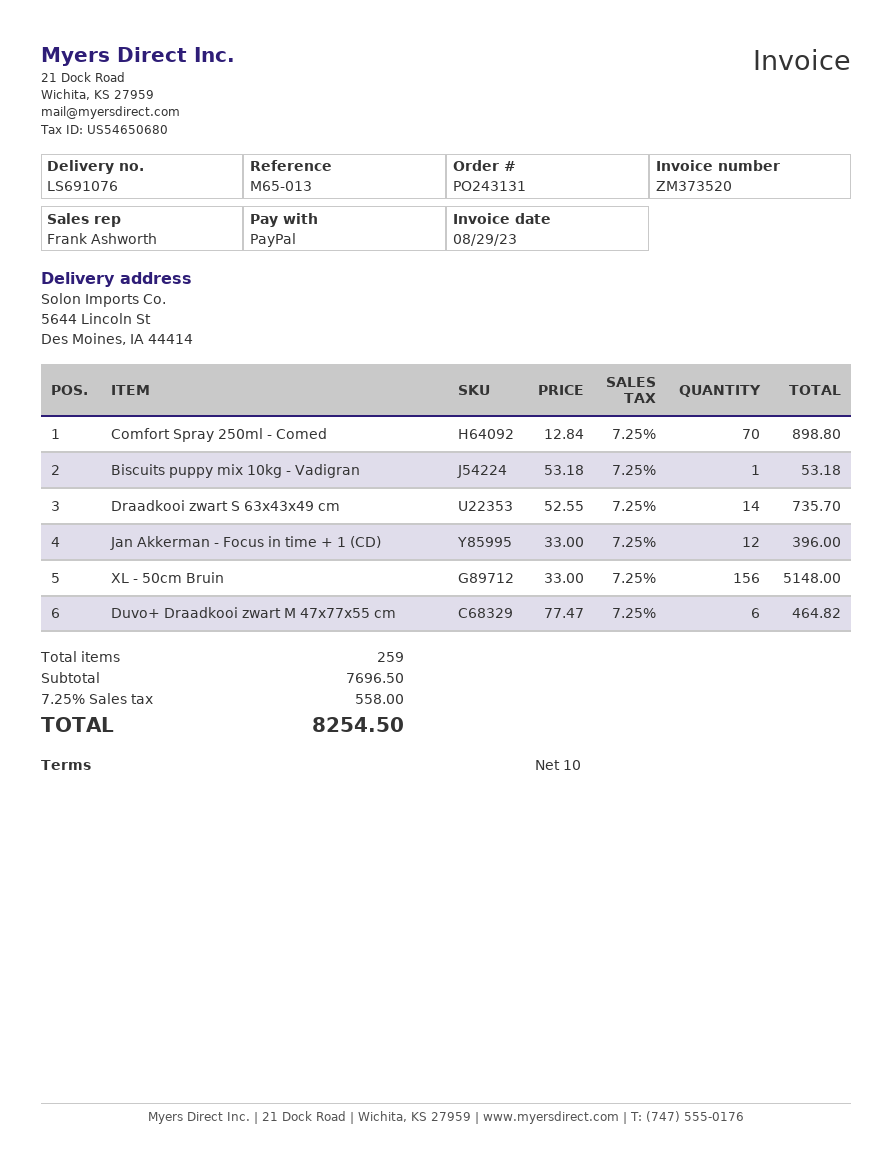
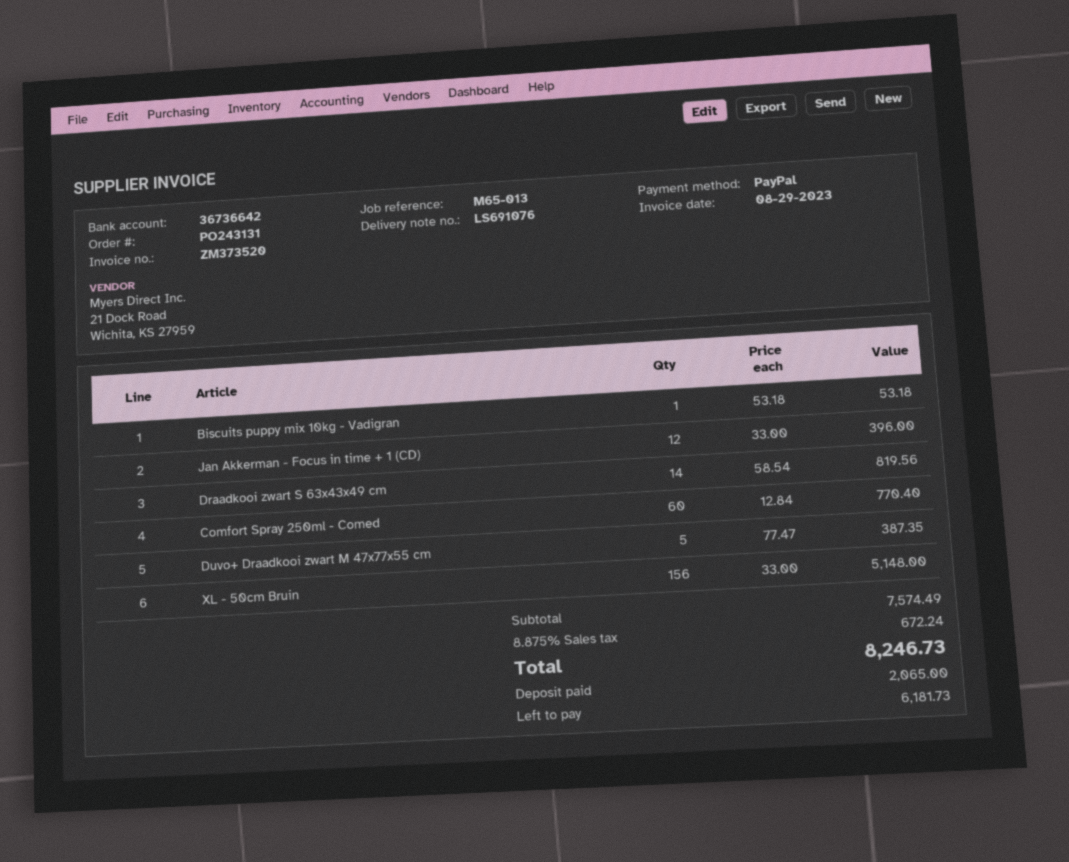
Comfort Spray 250ml - Comed: 70 x 12.84 = 898.80 -> 60 x 12.84 = 770.40
Draadkooi zwart S 63x43x49 cm: 14 x 52.55 = 735.70 -> 14 x 58.54 = 819.56
Duvo+ Draadkooi zwart M 47x77x55 cm: 6 x 77.47 = 464.82 -> 5 x 77.47 = 387.35
subtotal: 7696.50 -> 7574.49
tax: 7.25% = 558.00 -> 8.875% = 672.24
total: 8254.50 -> 8246.73

